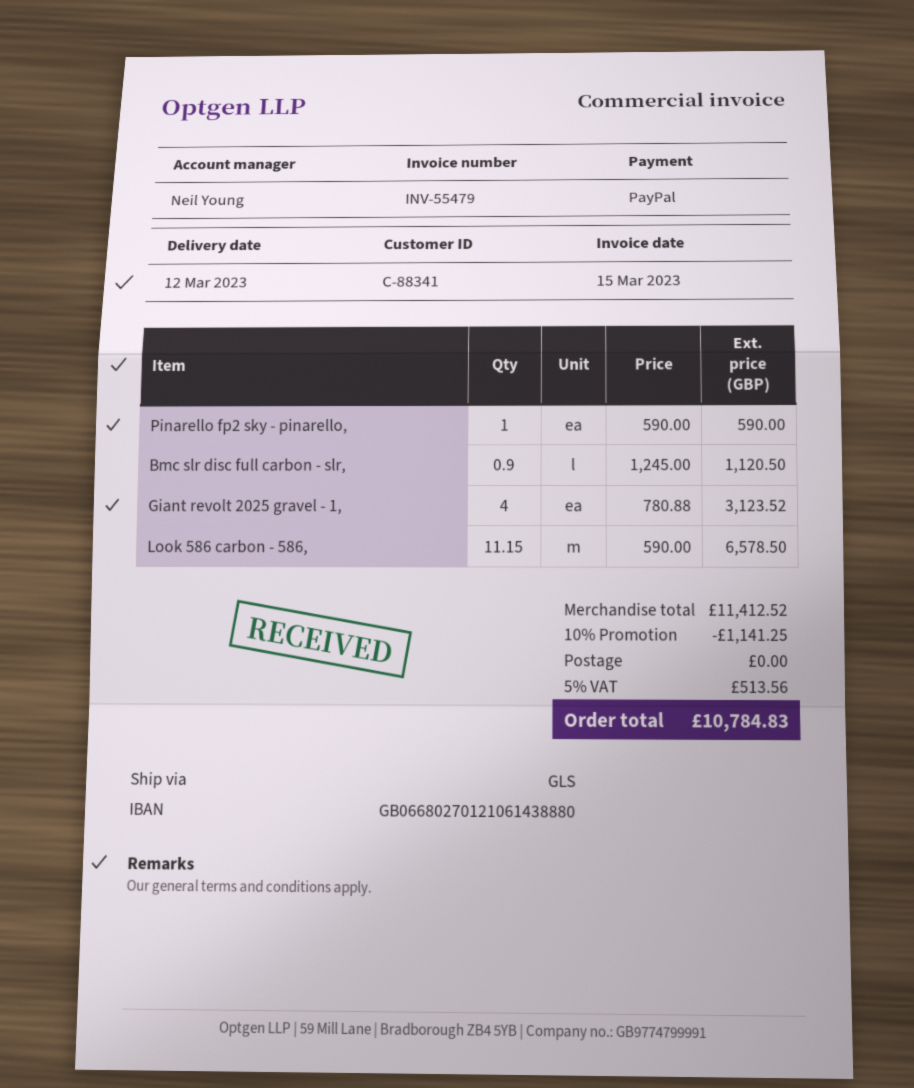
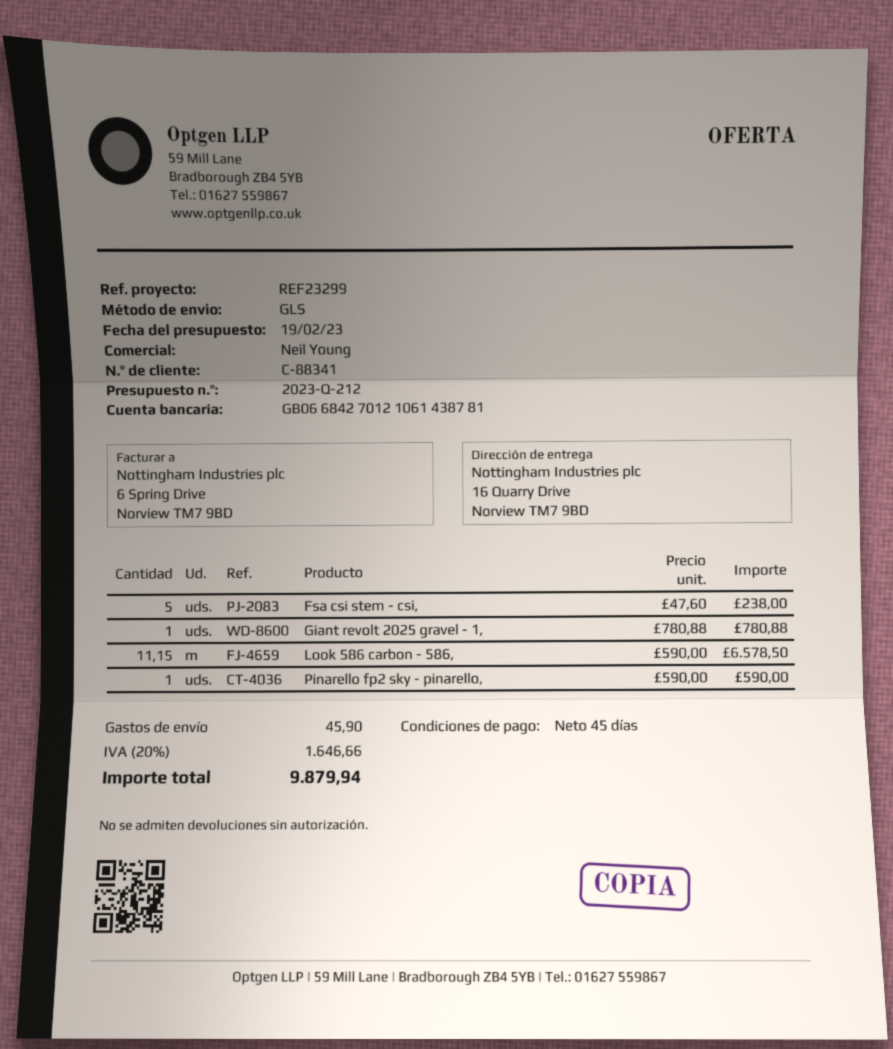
bank account: GB06680270121061438880 -> GB06684270121061438781
Bmc slr disc full carbon - slr,: 0.9 x 1245.00 = 1120.50 -> none
Giant revolt 2025 gravel - 1,: 4 x 780.88 = 3123.52 -> 1 x 780.88 = 780.88
Fsa csi stem - csi,: none -> 5 x 47.60 = 238.00
discount: 10% = 1141.25 -> none
shipping: 0.00 -> 45.90
tax: 5% = 513.56 -> 20% = 1646.66
total: 10784.83 -> 9879.94

